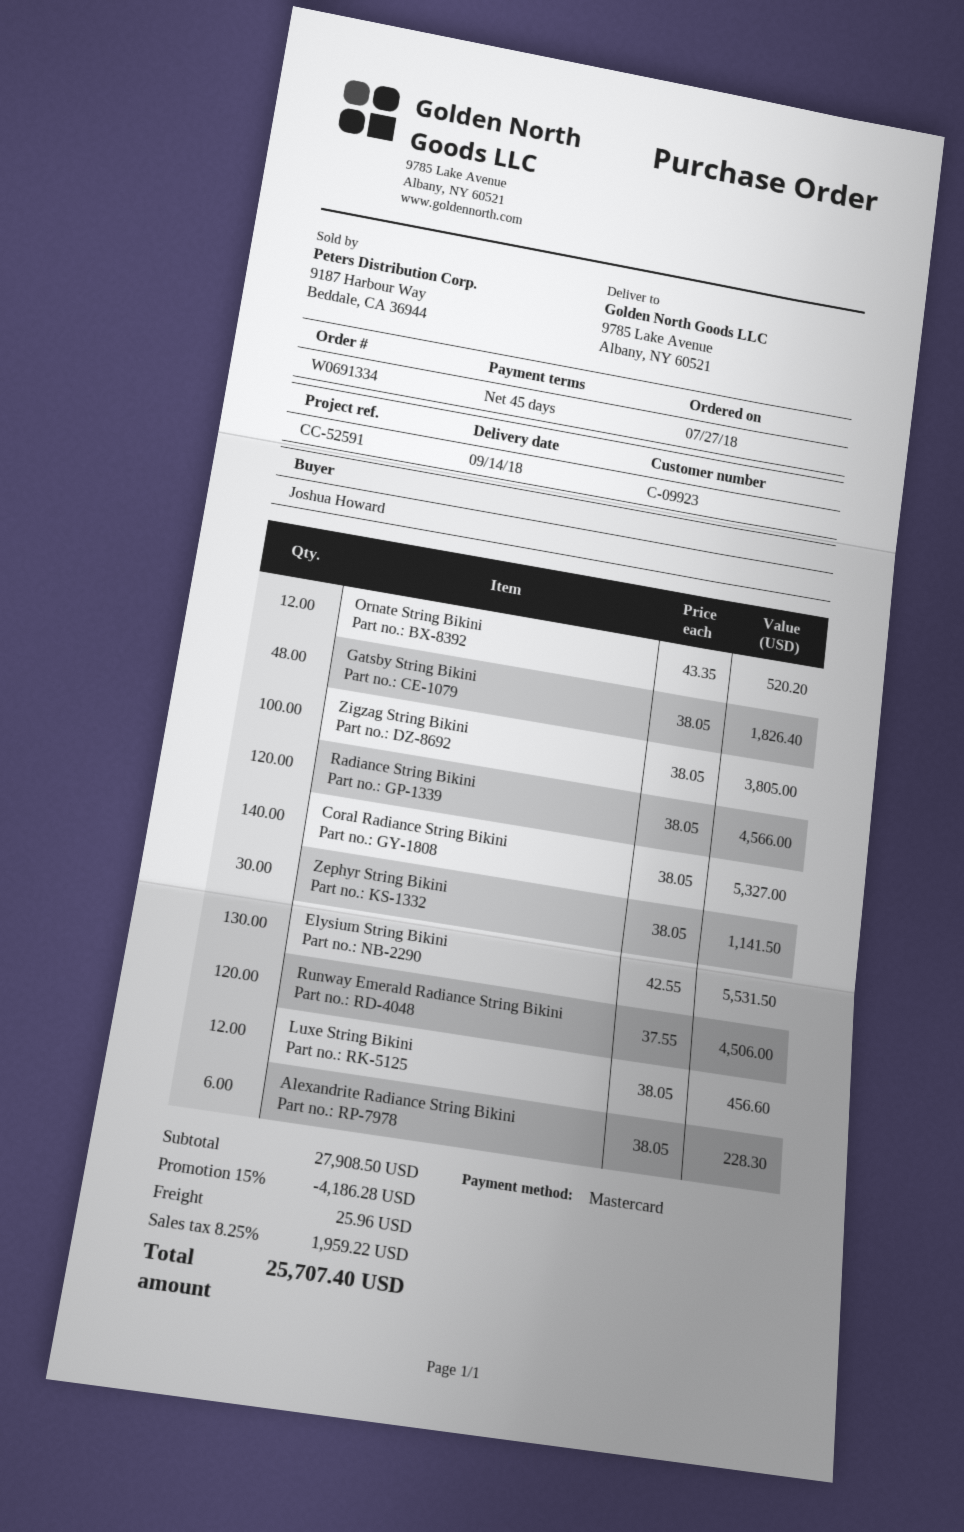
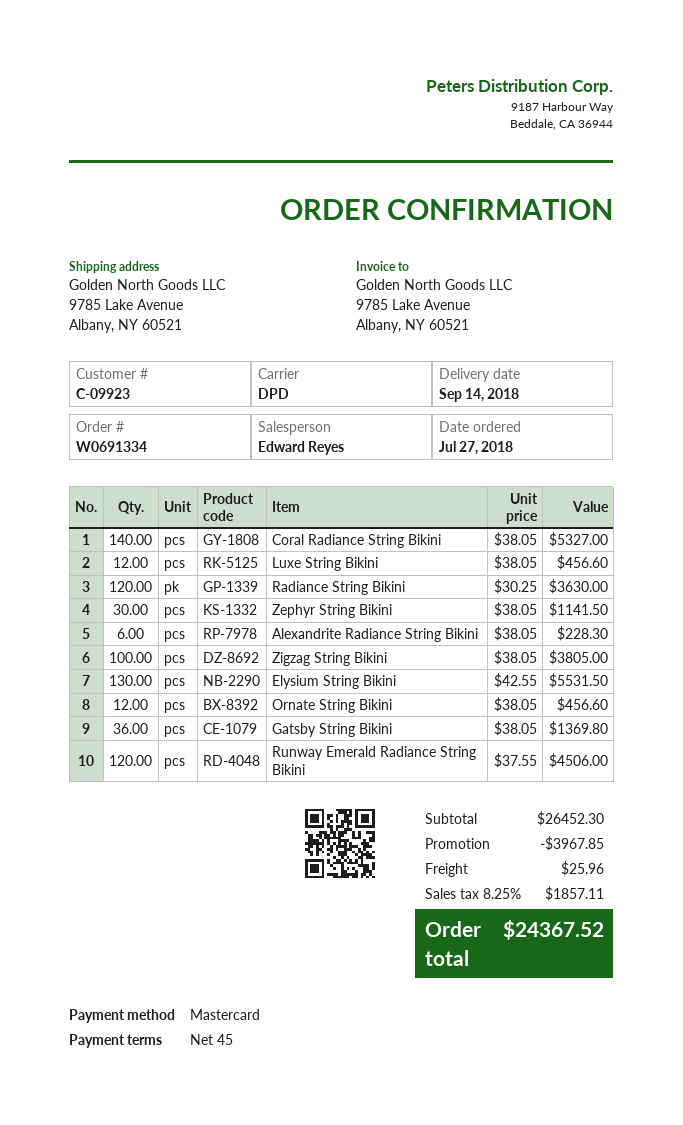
Ornate String Bikini: 12 x 43.35 = 520.20 -> 12 x 38.05 = 456.60
Gatsby String Bikini: 48 x 38.05 = 1826.40 -> 36 x 38.05 = 1369.80
Radiance String Bikini: 120 x 38.05 = 4566.00 -> 120 x 30.25 = 3630.00
subtotal: 27908.50 -> 26452.30
discount: 4186.28 -> 3967.85
tax: 8.25% = 1959.22 -> 8.25% = 1857.11
total: 25707.40 -> 24367.52

